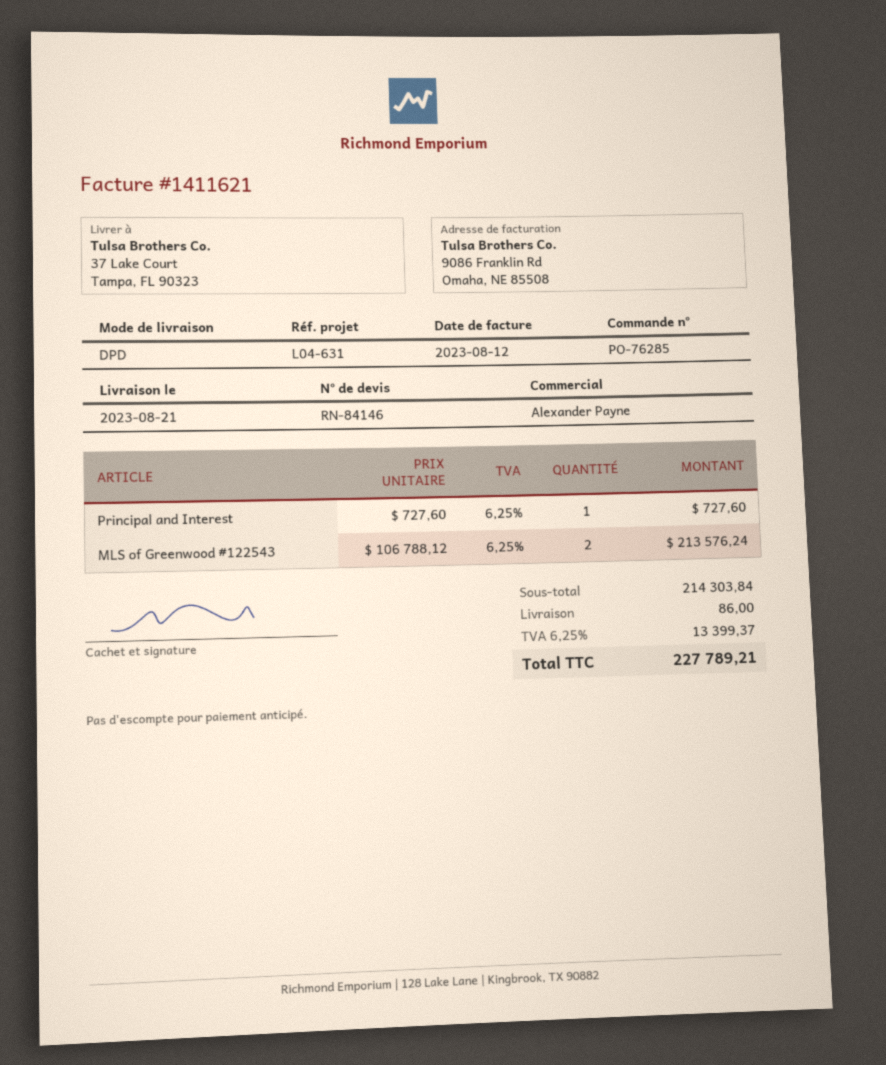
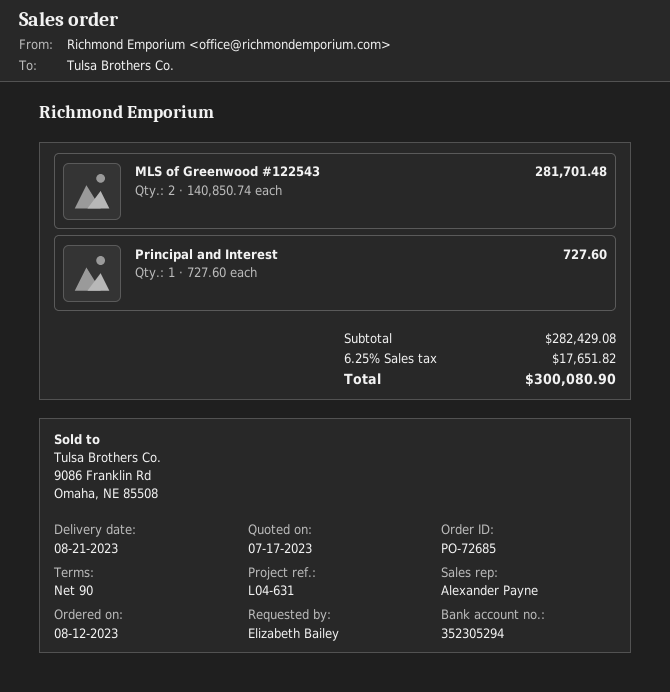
order number: PO-76285 -> PO-72685
MLS of Greenwood #122543: 2 x 106788.12 = 213576.24 -> 2 x 140850.74 = 281701.48
subtotal: 214303.84 -> 282429.08
shipping: 86.00 -> none
tax: 6.25% = 13399.37 -> 6.25% = 17651.82
total: 227789.21 -> 300080.90

